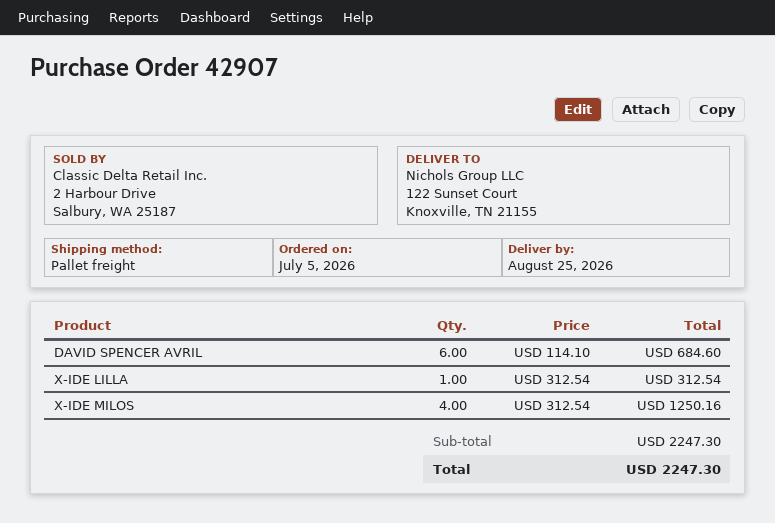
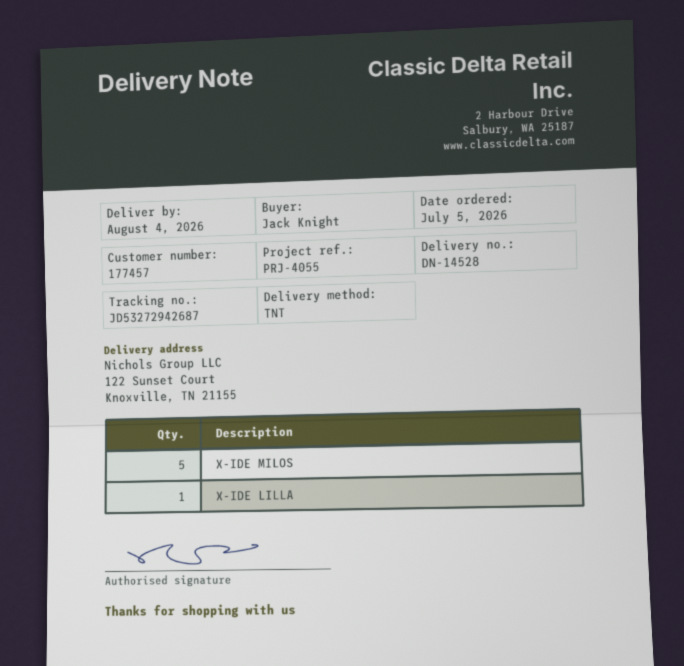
delivery date: 2026-08-25 -> 2026-08-04
shipping method: pallet freight -> TNT
DAVID SPENCER AVRIL: 6 -> none
X-IDE MILOS: 4 -> 5

